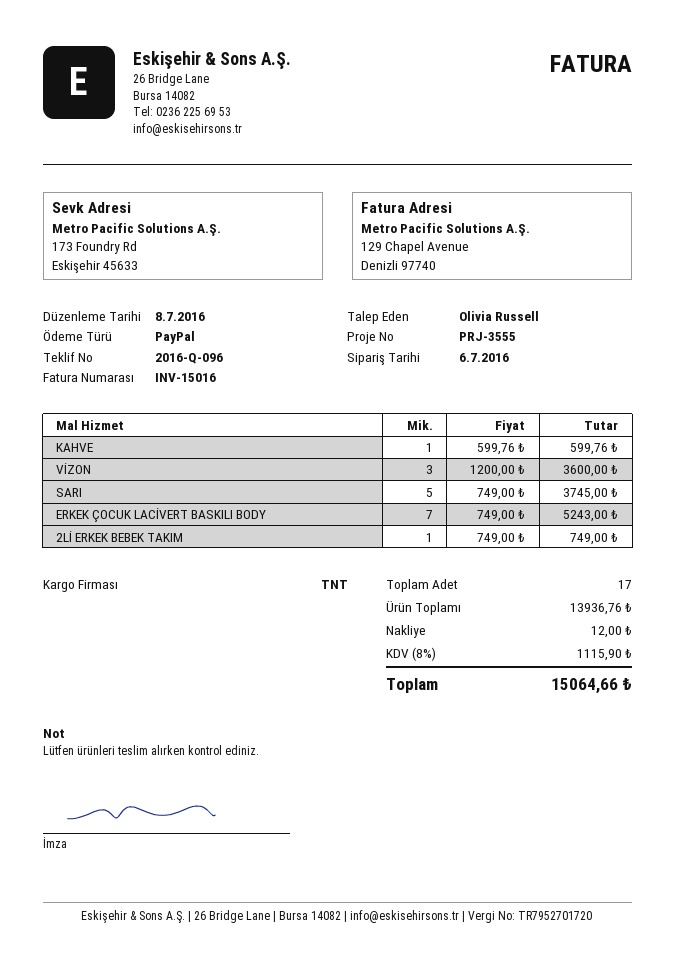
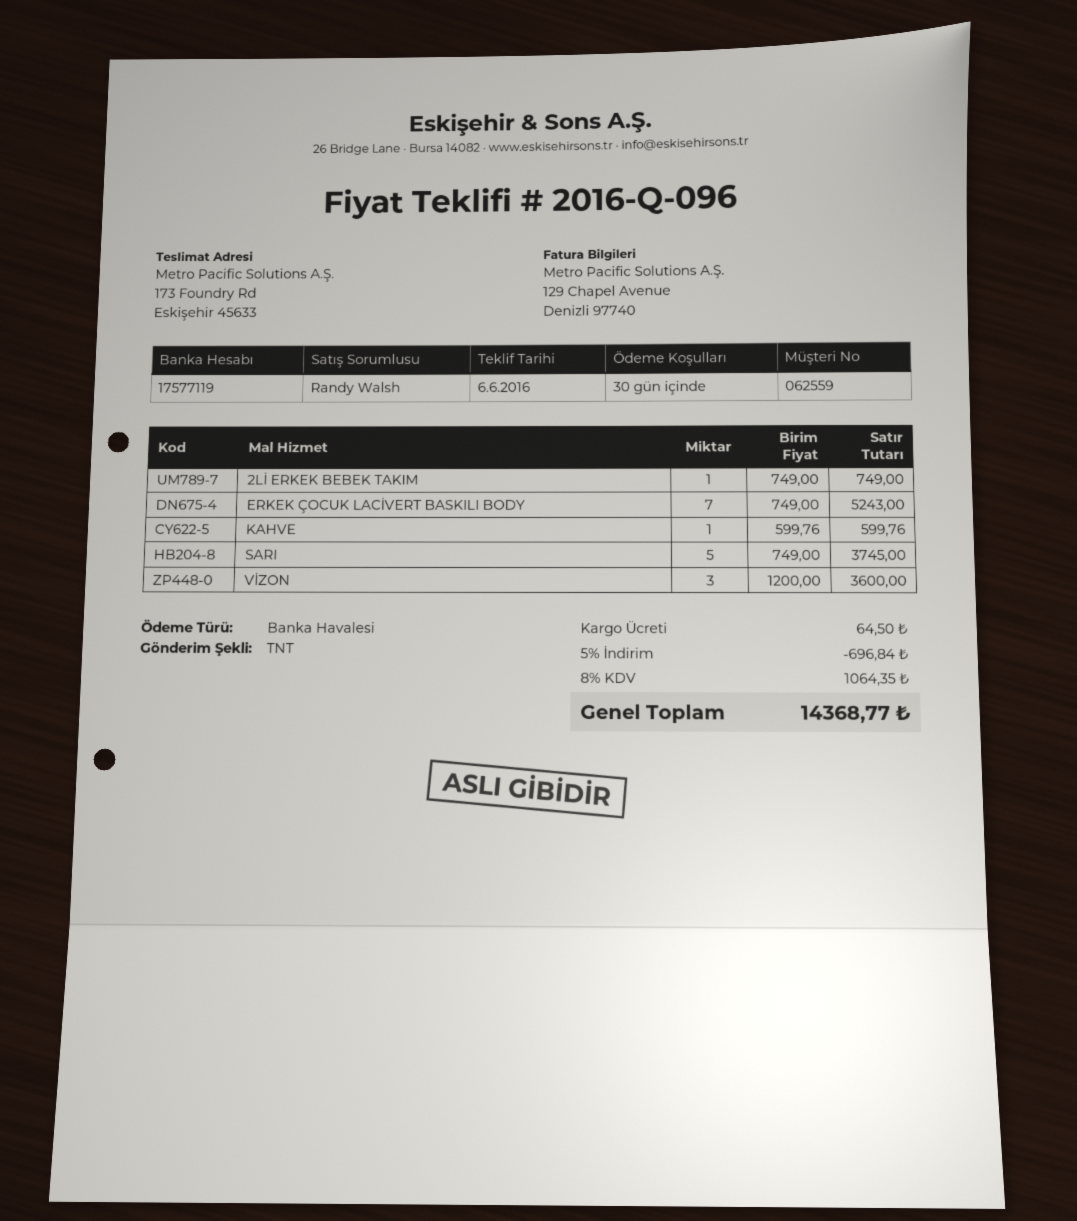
payment method: PayPal -> bank transfer
discount: none -> 5% = 696.84
shipping: 12.00 -> 64.50
tax: 8% = 1115.90 -> 8% = 1064.35
total: 15064.66 -> 14368.77

